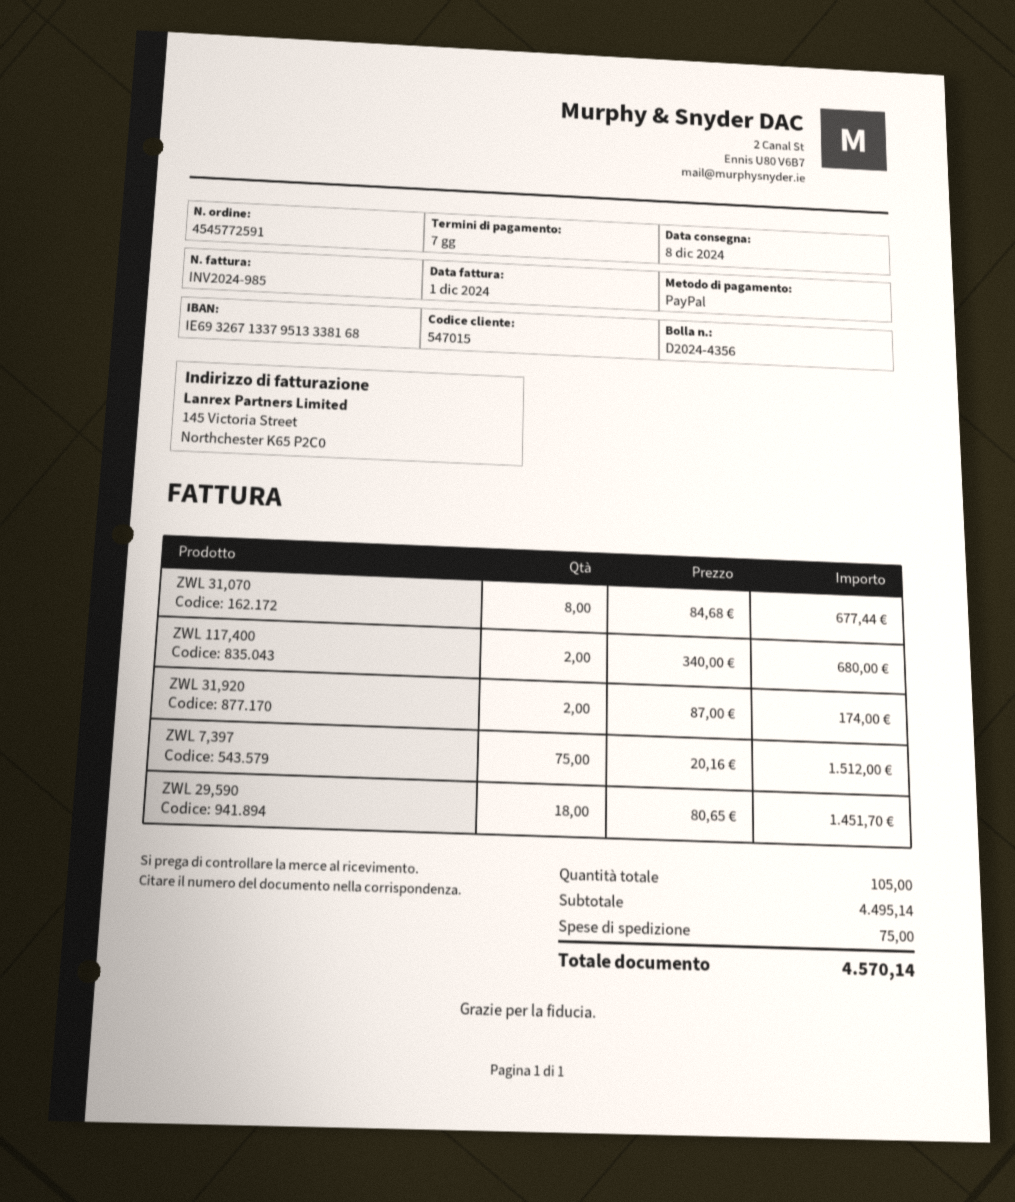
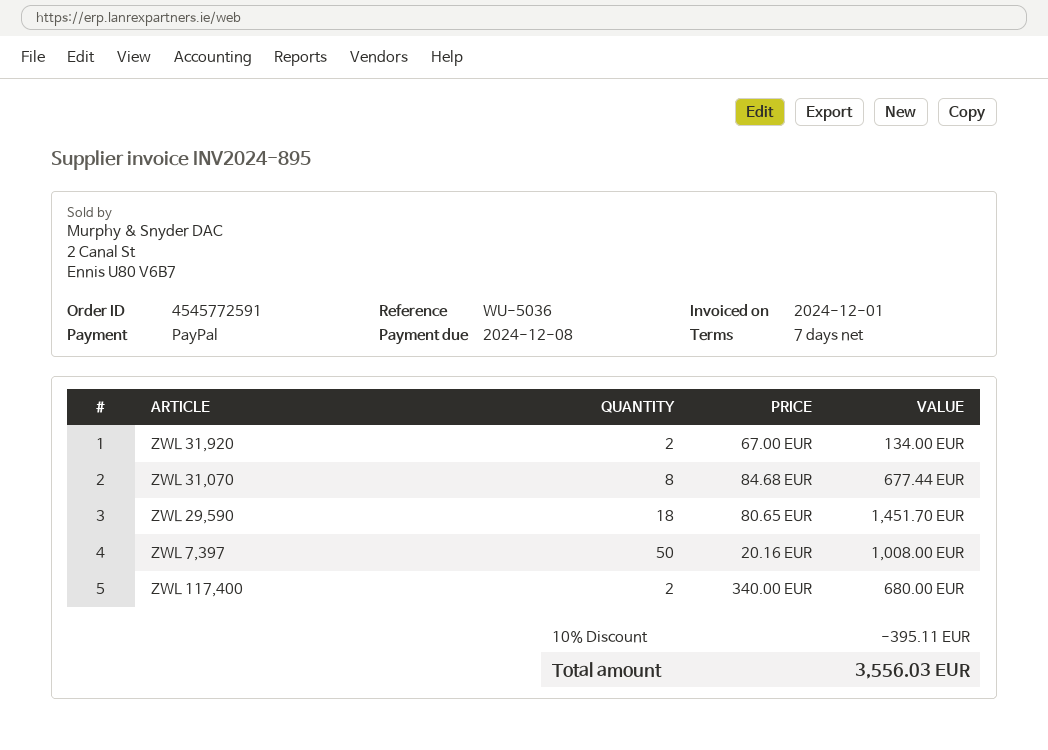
invoice number: INV2024-985 -> INV2024-895
ZWL 31,920: 2 x 87.00 = 174.00 -> 2 x 67.00 = 134.00
ZWL 7,397: 75 x 20.16 = 1512.00 -> 50 x 20.16 = 1008.00
discount: none -> 10% = 395.11
shipping: 75.00 -> none
total: 4570.14 -> 3556.03

